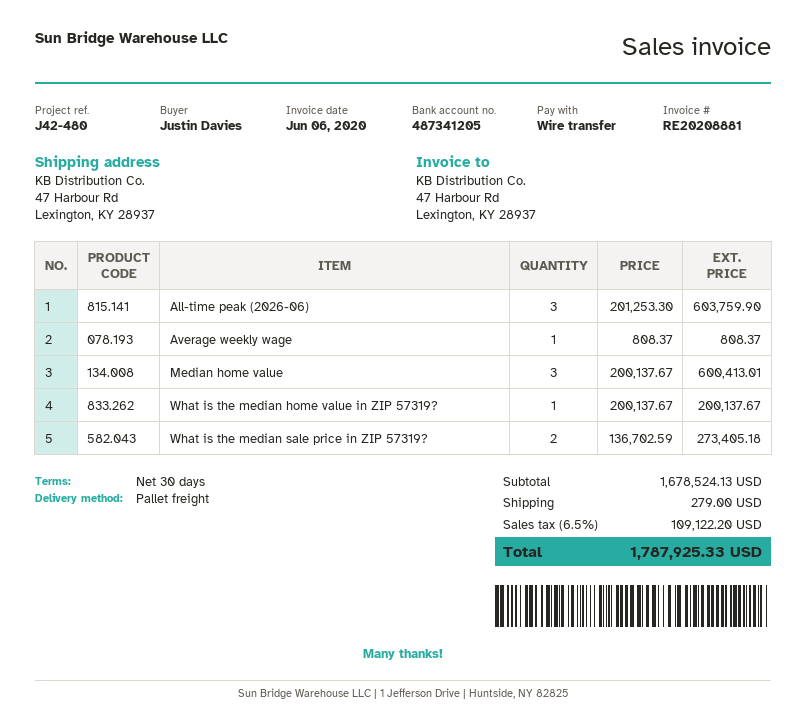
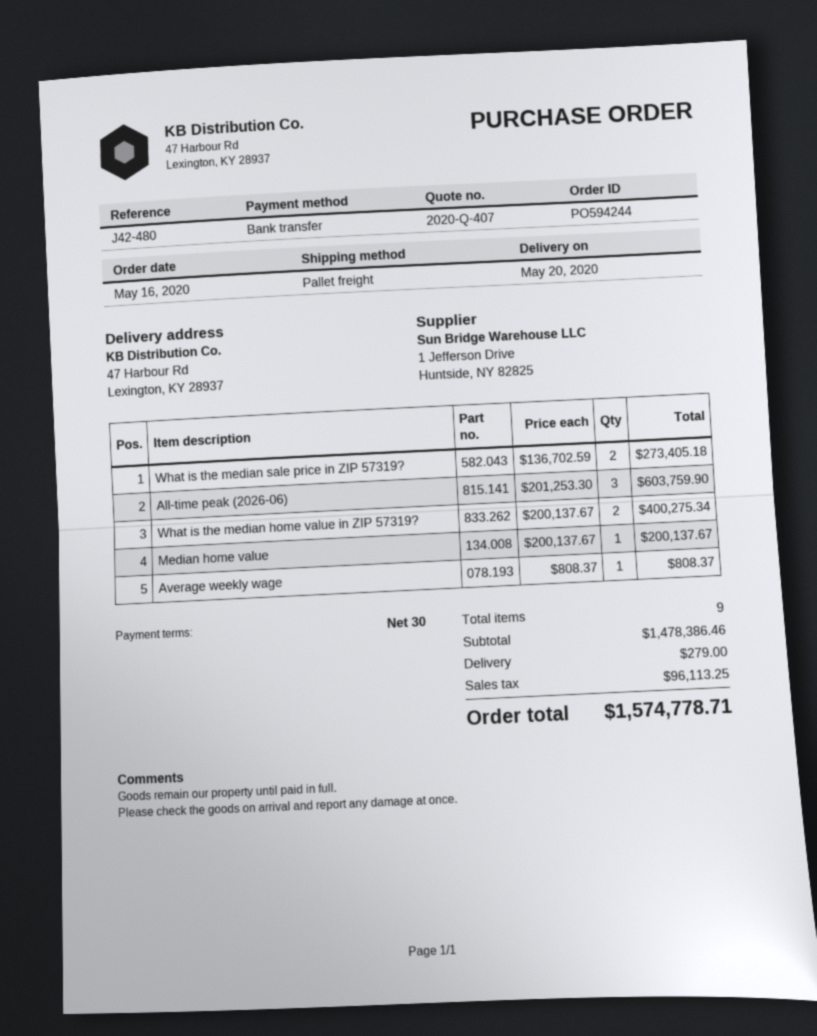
Median home value: 3 x 200137.67 = 600413.01 -> 1 x 200137.67 = 200137.67
What is the median home value in ZIP 57319?: 1 x 200137.67 = 200137.67 -> 2 x 200137.67 = 400275.34
subtotal: 1678524.13 -> 1478386.46
tax: 109122.20 -> 96113.25
total: 1787925.33 -> 1574778.71

